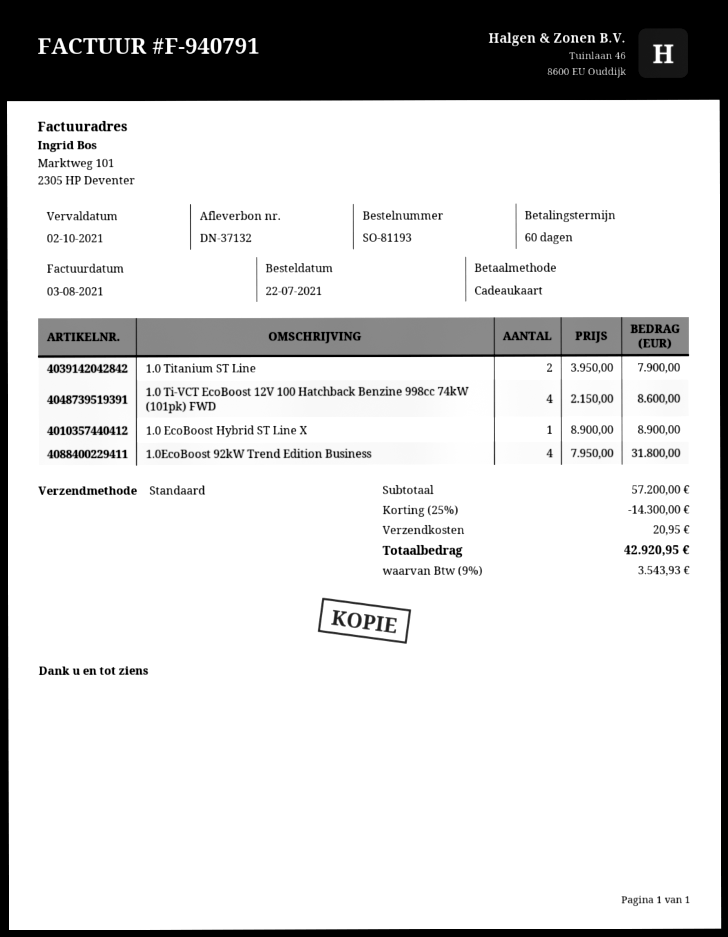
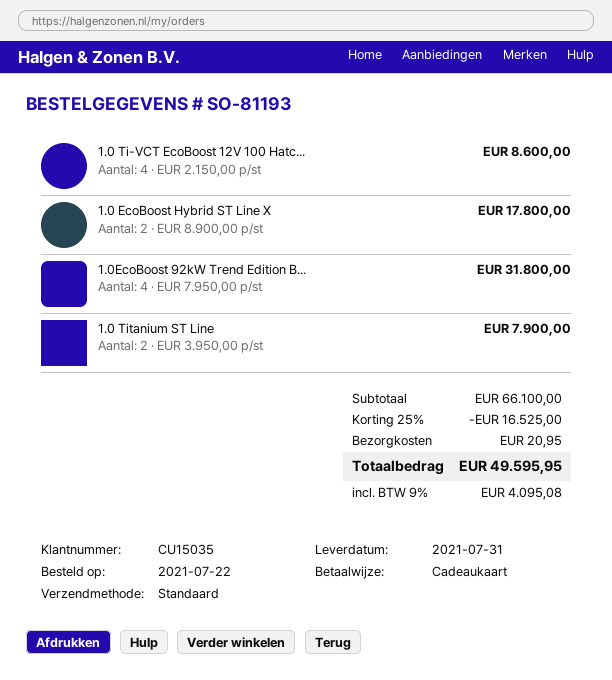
1.0 EcoBoost Hybrid ST Line X: 1 x 8900.00 = 8900.00 -> 2 x 8900.00 = 17800.00
subtotal: 57200.00 -> 66100.00
discount: 25% = 14300.00 -> 25% = 16525.00
tax: 9% = 3543.93 -> 9% = 4095.08
total: 42920.95 -> 49595.95

